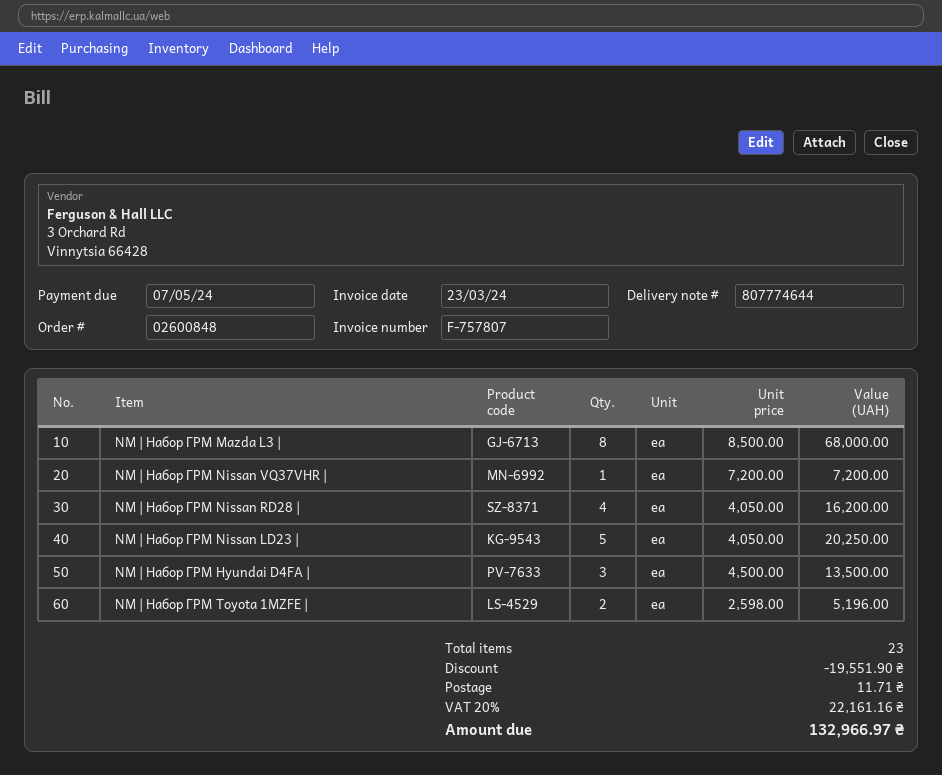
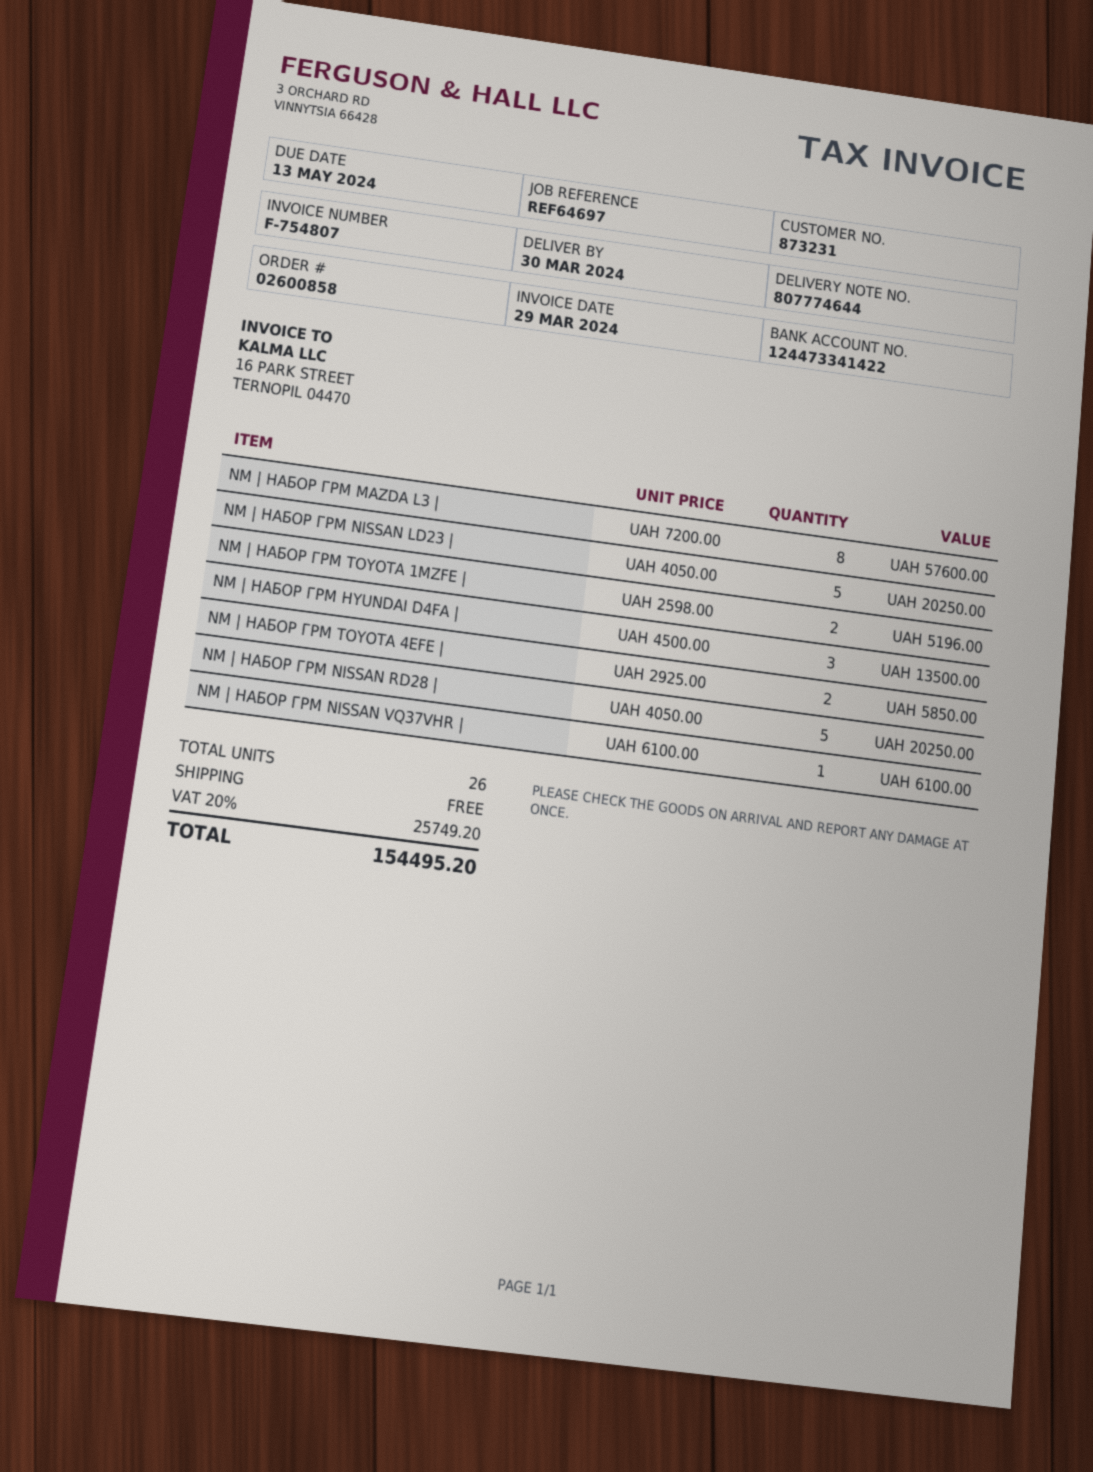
order number: 02600848 -> 02600858
invoice number: F-757807 -> F-754807
invoice date: 2024-03-23 -> 2024-03-29
due date: 2024-05-07 -> 2024-05-13
NM | Набор ГРМ Mazda L3 |: 8 x 8500.00 = 68000.00 -> 8 x 7200.00 = 57600.00
NM | Набор ГРМ Nissan VQ37VHR |: 1 x 7200.00 = 7200.00 -> 1 x 6100.00 = 6100.00
NM | Набор ГРМ Nissan RD28 |: 4 x 4050.00 = 16200.00 -> 5 x 4050.00 = 20250.00
NM | НАБОР ГРМ TOYOTA 4EFE |: none -> 2 x 2925.00 = 5850.00
total quantity: 23 -> 26
discount: 19551.90 -> none
shipping: 11.71 -> 0.00
tax: 20% = 22161.16 -> 20% = 25749.20
total: 132966.97 -> 154495.20

